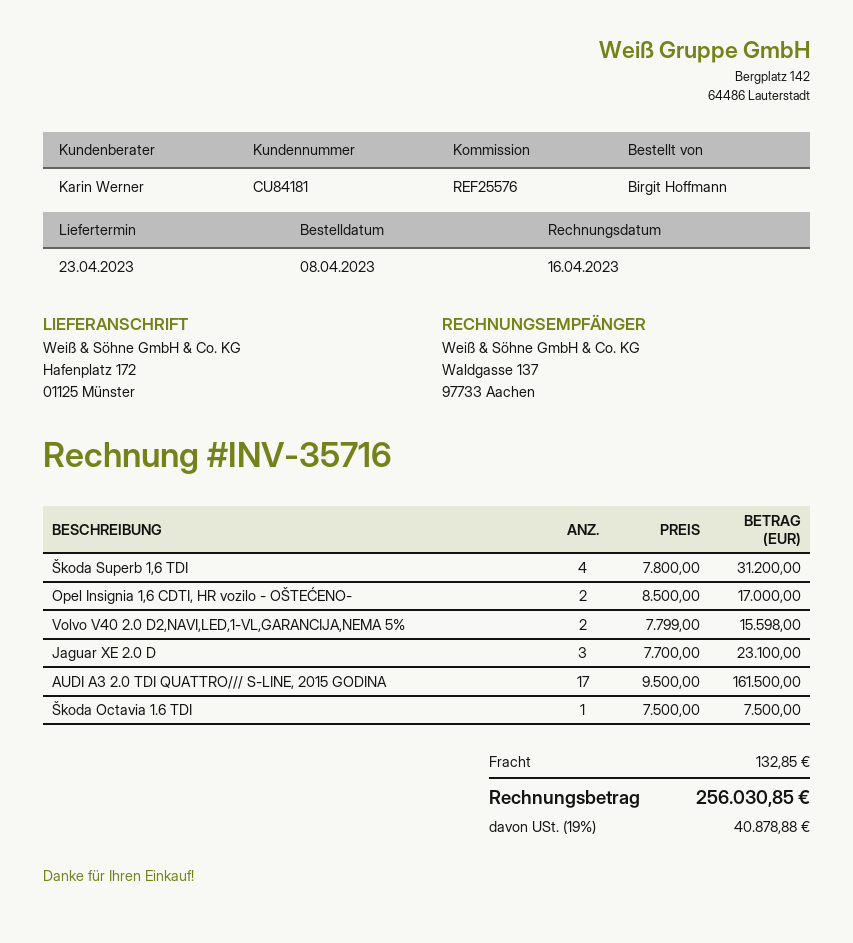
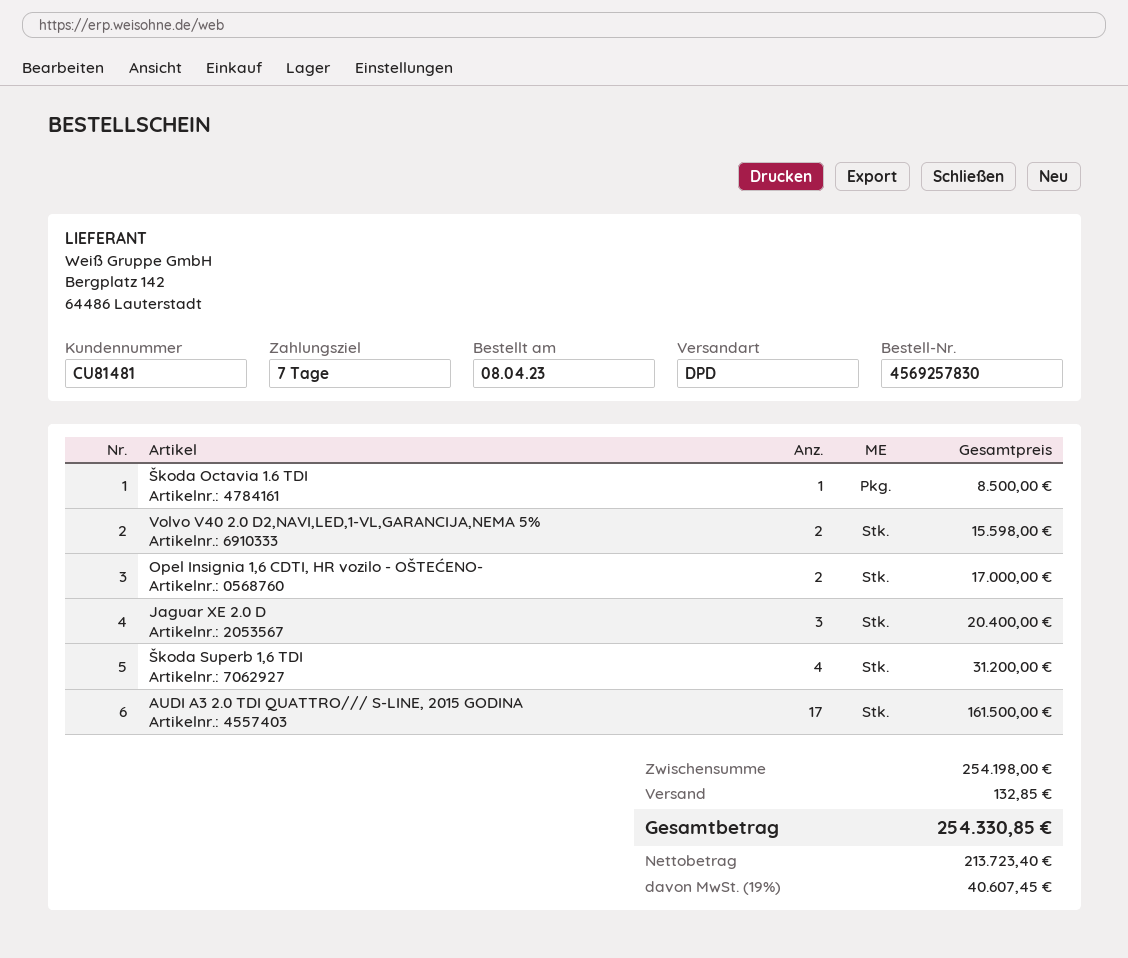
customer number: CU84181 -> CU81481
Jaguar XE 2.0 D: 3 for 23100.00 -> 3 for 20400.00
Škoda Octavia 1.6 TDI: 1 for 7500.00 -> 1 for 8500.00
tax: 19% = 40878.88 -> 19% = 40607.45
total: 256030.85 -> 254330.85

